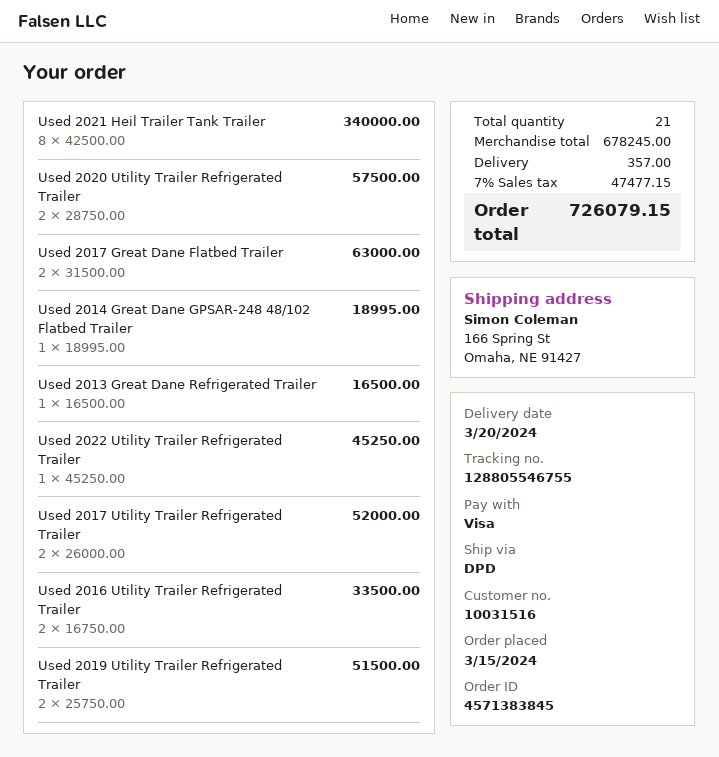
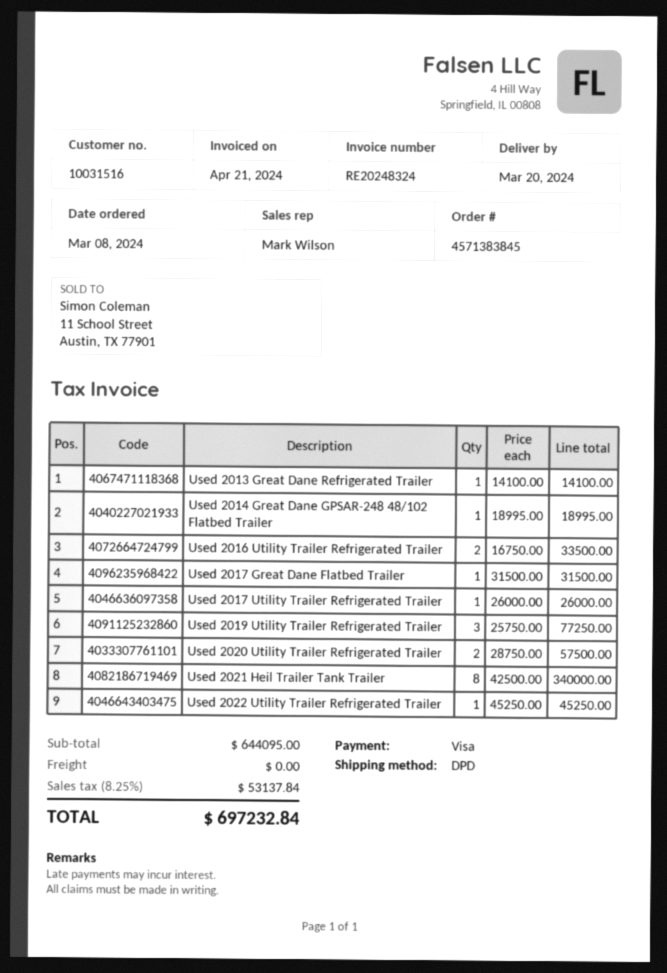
order date: 2024-03-15 -> 2024-03-08
Used 2017 Great Dane Flatbed Trailer: 2 x 31500.00 = 63000.00 -> 1 x 31500.00 = 31500.00
Used 2013 Great Dane Refrigerated Trailer: 1 x 16500.00 = 16500.00 -> 1 x 14100.00 = 14100.00
Used 2017 Utility Trailer Refrigerated Trailer: 2 x 26000.00 = 52000.00 -> 1 x 26000.00 = 26000.00
Used 2019 Utility Trailer Refrigerated Trailer: 2 x 25750.00 = 51500.00 -> 3 x 25750.00 = 77250.00
subtotal: 678245.00 -> 644095.00
shipping: 357.00 -> 0.00
tax: 7% = 47477.15 -> 8.25% = 53137.84
total: 726079.15 -> 697232.84

